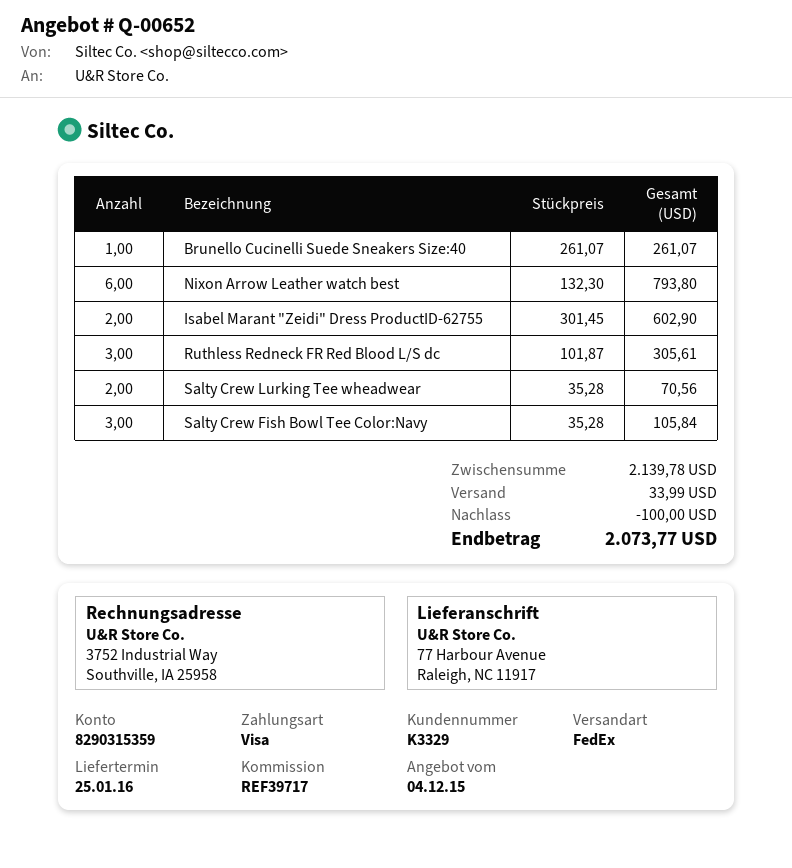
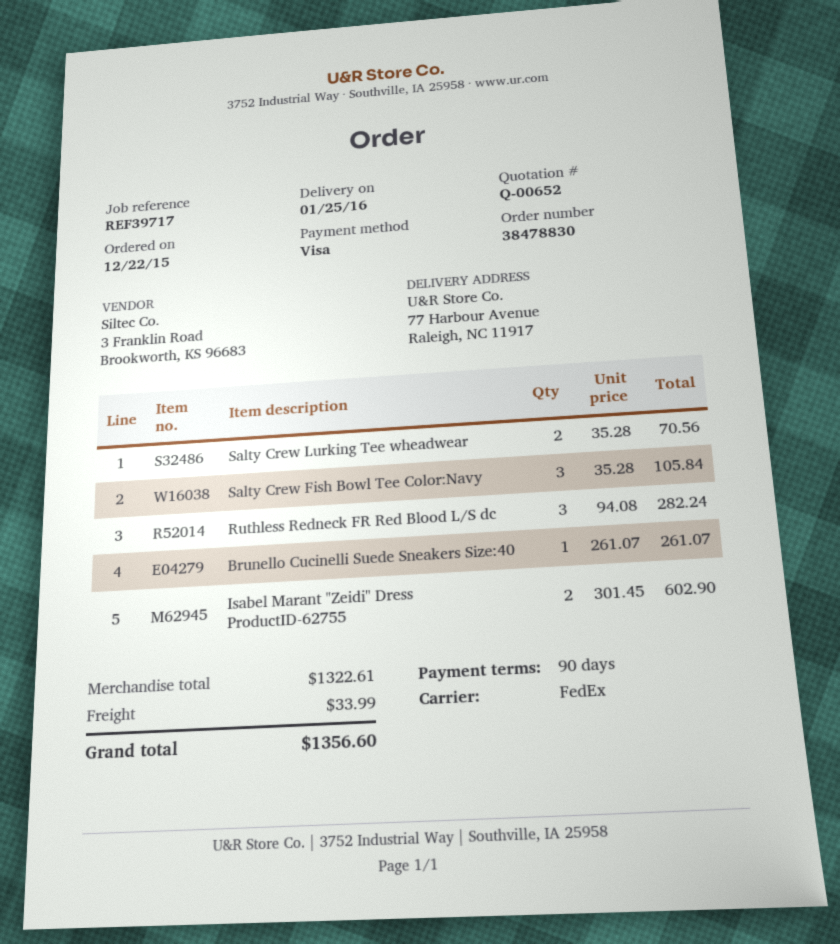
Nixon Arrow Leather watch best: 6 x 132.30 = 793.80 -> none
Ruthless Redneck FR Red Blood L/S dc: 3 x 101.87 = 305.61 -> 3 x 94.08 = 282.24
subtotal: 2139.78 -> 1322.61
discount: 100.00 -> none
total: 2073.77 -> 1356.60

